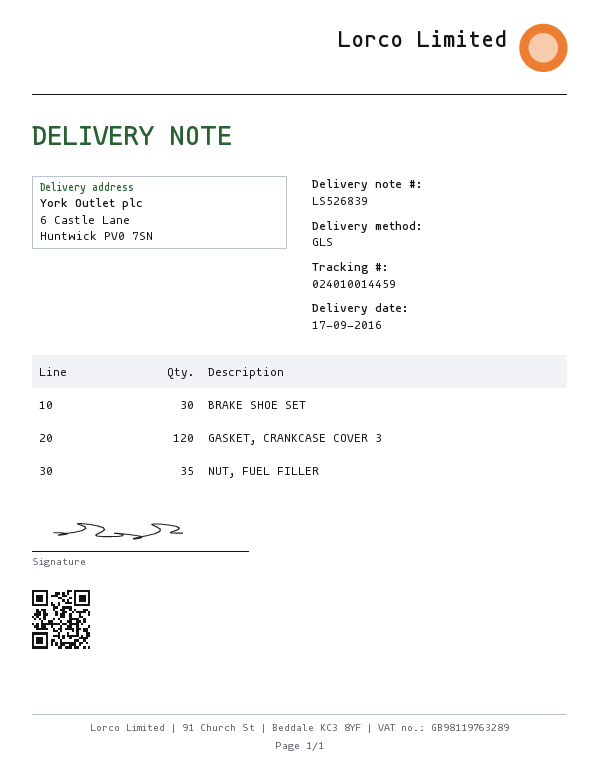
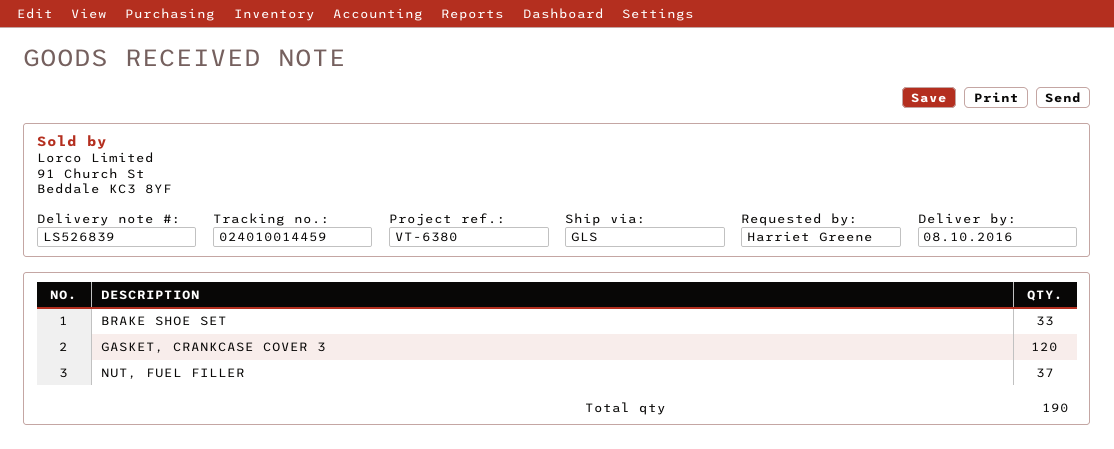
delivery date: 2016-09-17 -> 2016-10-08
BRAKE SHOE SET: 30 -> 33
NUT, FUEL FILLER: 35 -> 37

